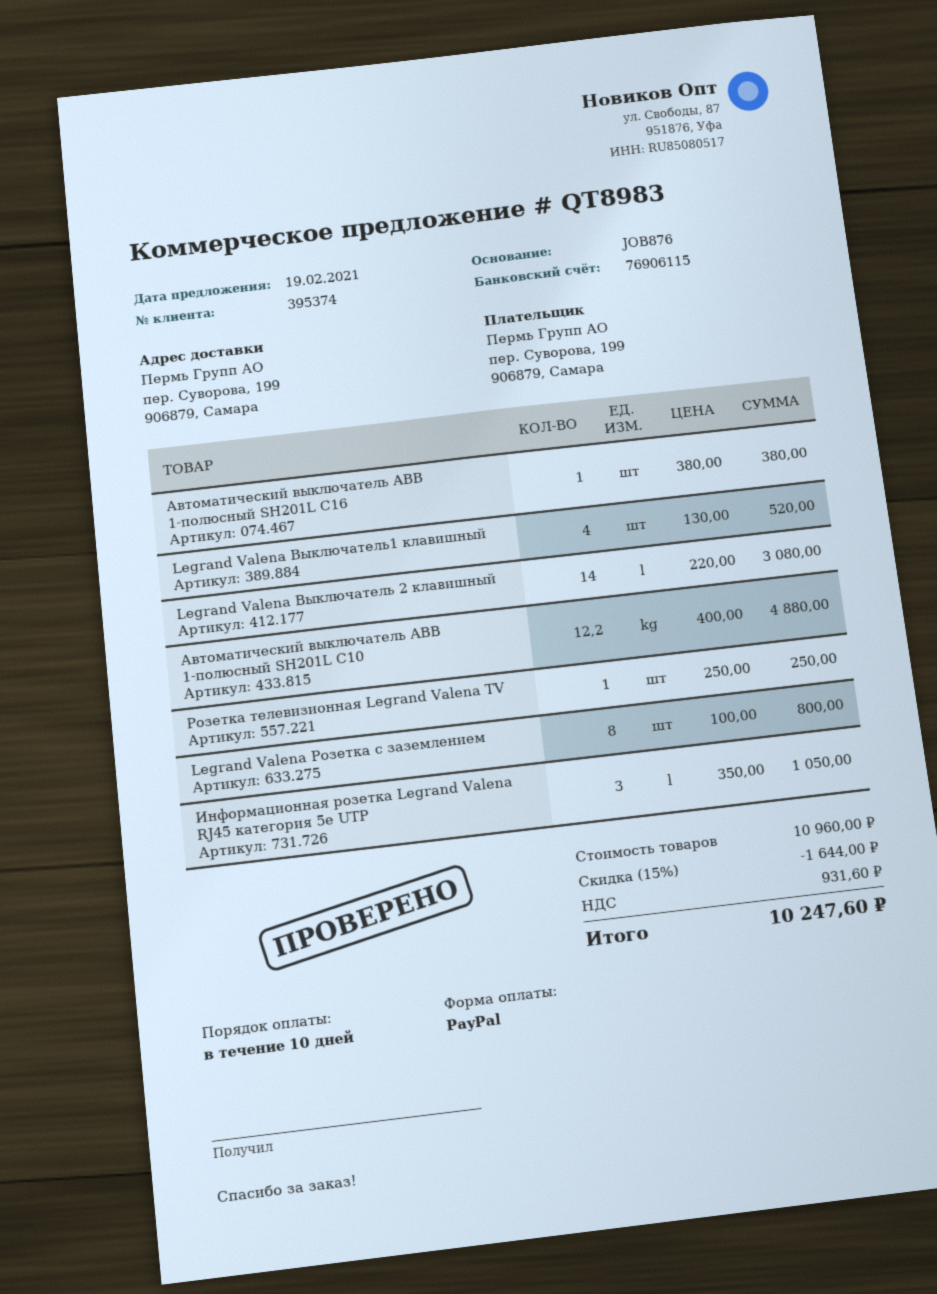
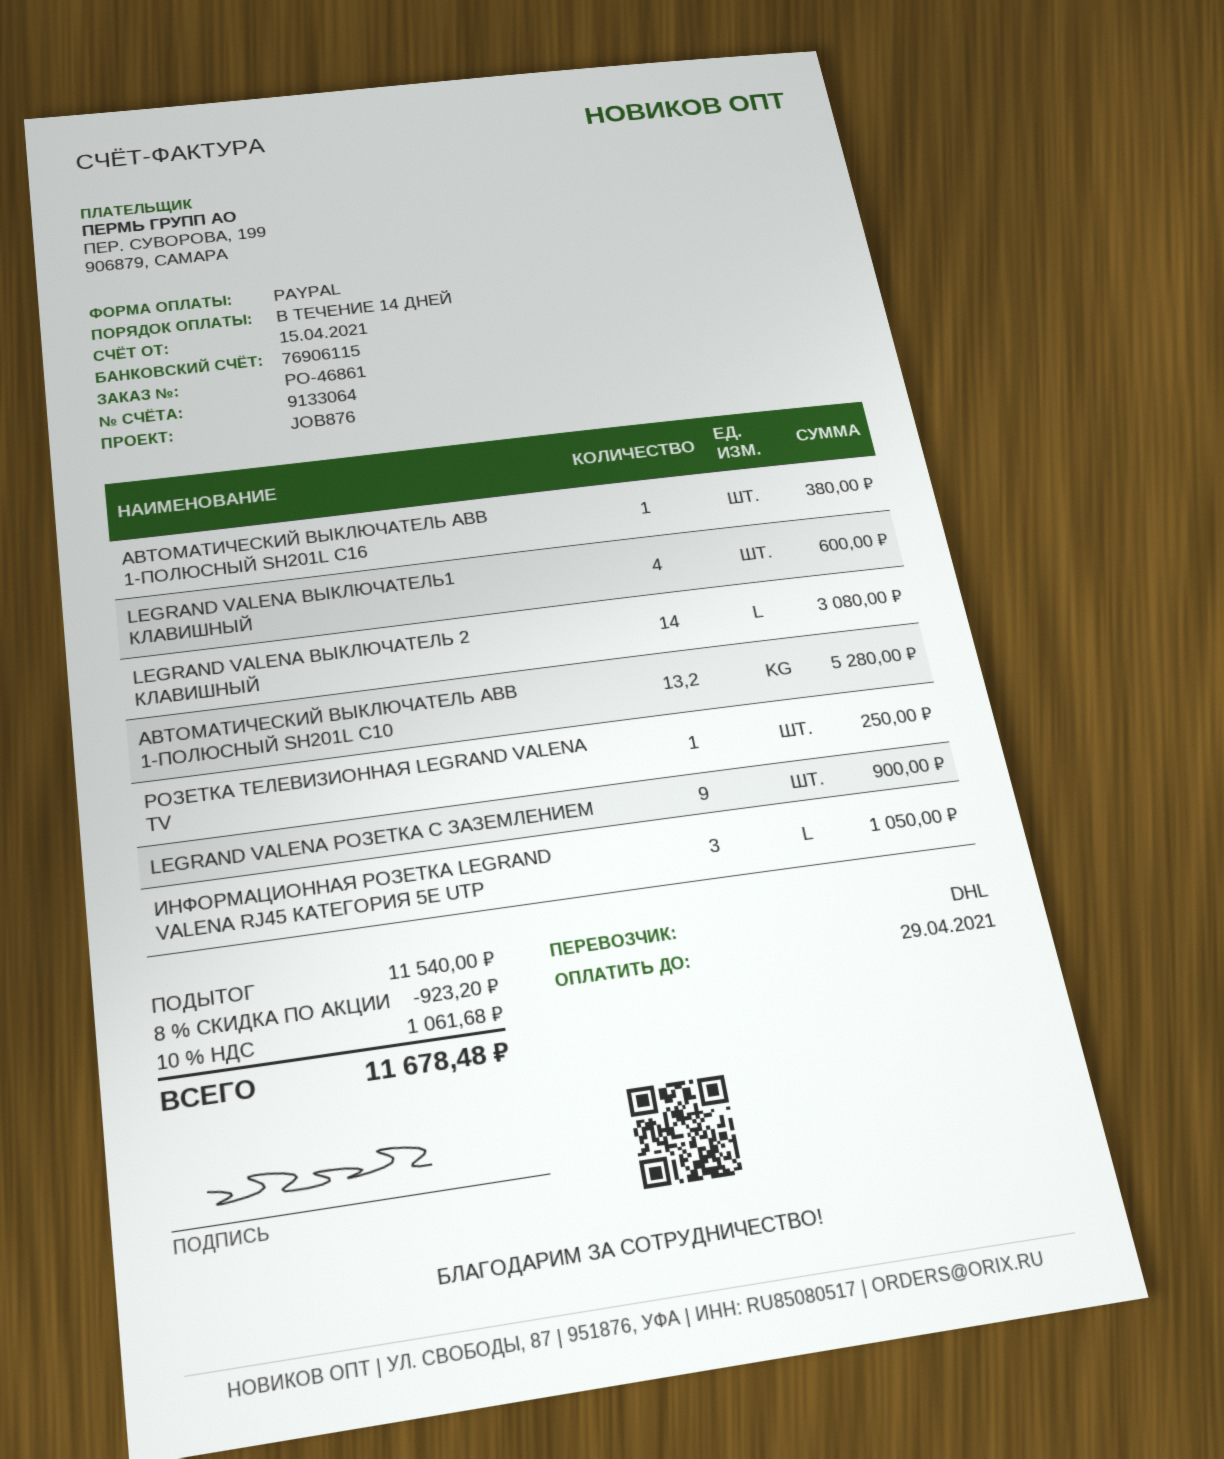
payment terms: 10 days -> 14 days
Legrand Valena Выключатель1 клавишный: 4 for 520.00 -> 4 for 600.00
Автоматический выключатель ABB 1-полюсный SH201L C10: 12.2 for 4880.00 -> 13.2 for 5280.00
Legrand Valena Розетка с заземлением: 8 for 800.00 -> 9 for 900.00
subtotal: 10960.00 -> 11540.00
discount: 15% = 1644.00 -> 8% = 923.20
tax: 931.60 -> 1061.68
total: 10247.60 -> 11678.48

